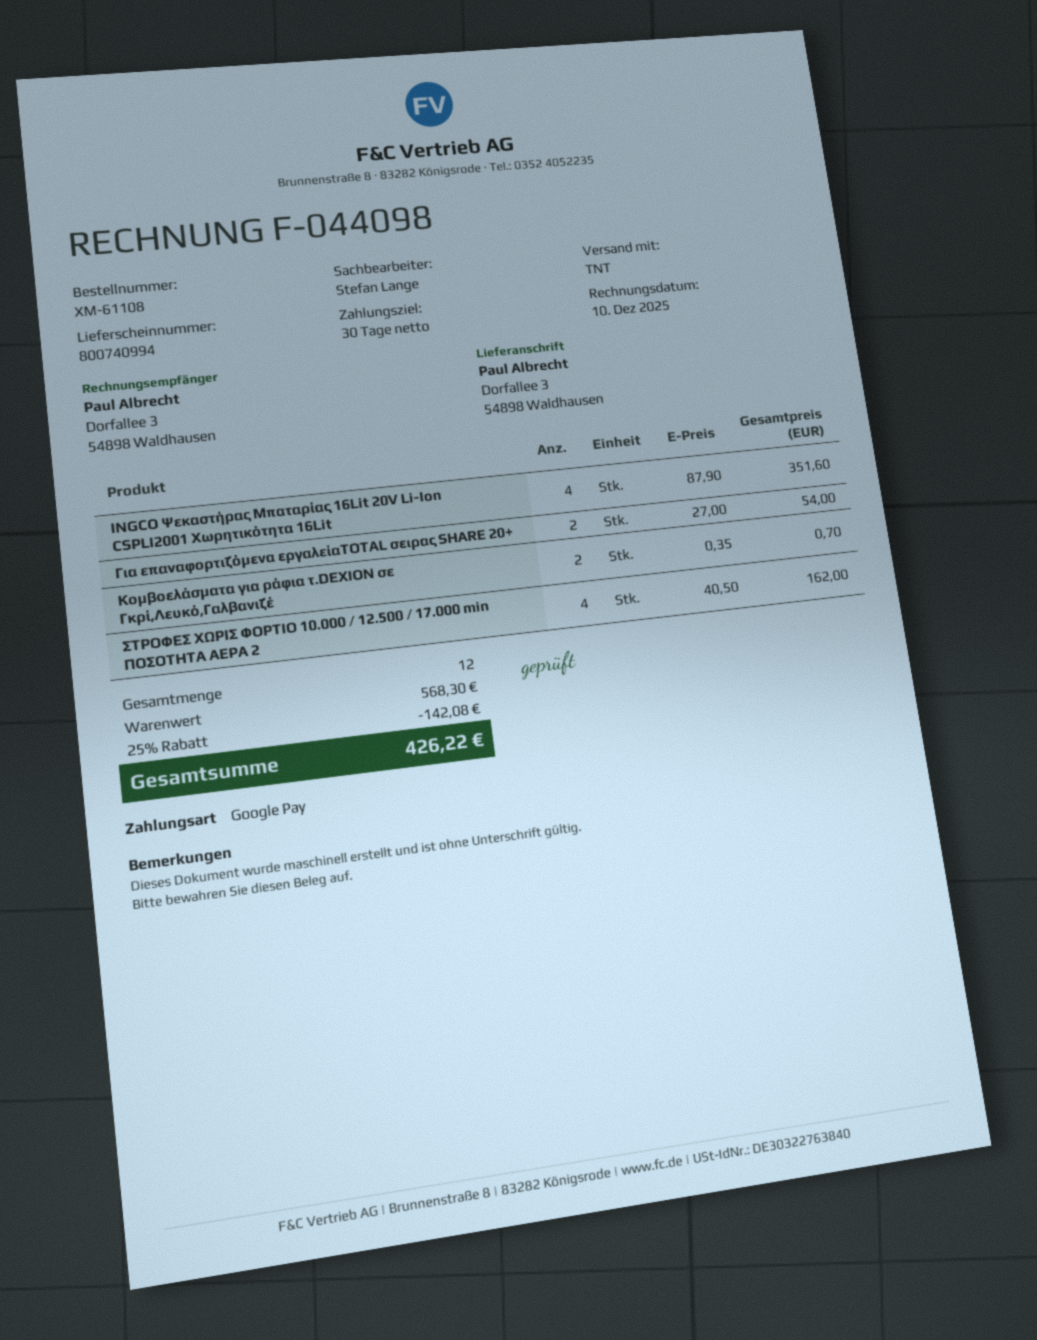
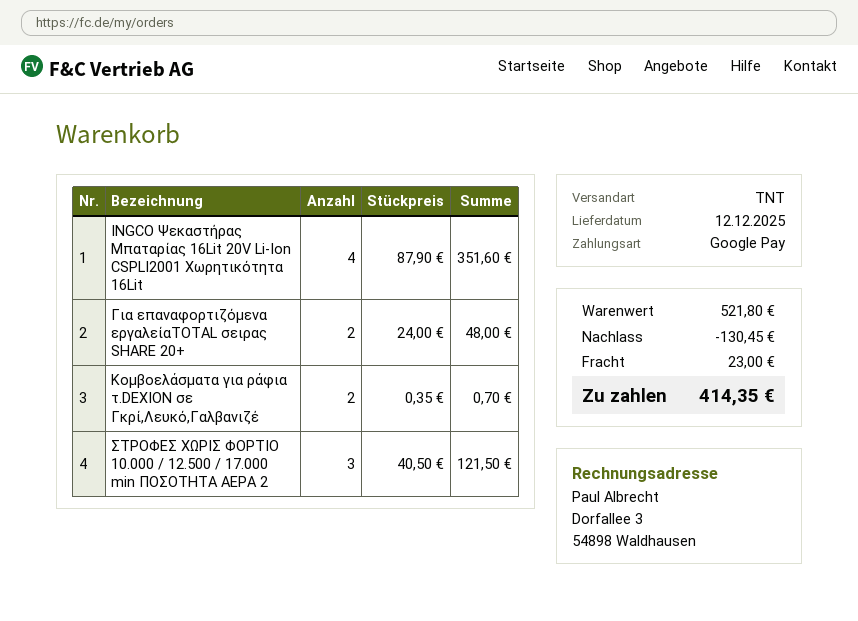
Για επαναφορτιζόμενα εργαλείαTOTAL σειρας SHARE 20+: 2 x 27.00 = 54.00 -> 2 x 24.00 = 48.00
ΣΤΡΟΦΕΣ ΧΩΡΙΣ ΦΟΡΤΙΟ 10.000 / 12.500 / 17.000 min ΠΟΣΟΤΗΤΑ ΑΕΡΑ 2: 4 x 40.50 = 162.00 -> 3 x 40.50 = 121.50
subtotal: 568.30 -> 521.80
discount: 142.08 -> 130.45
shipping: none -> 23.00
total: 426.22 -> 414.35

